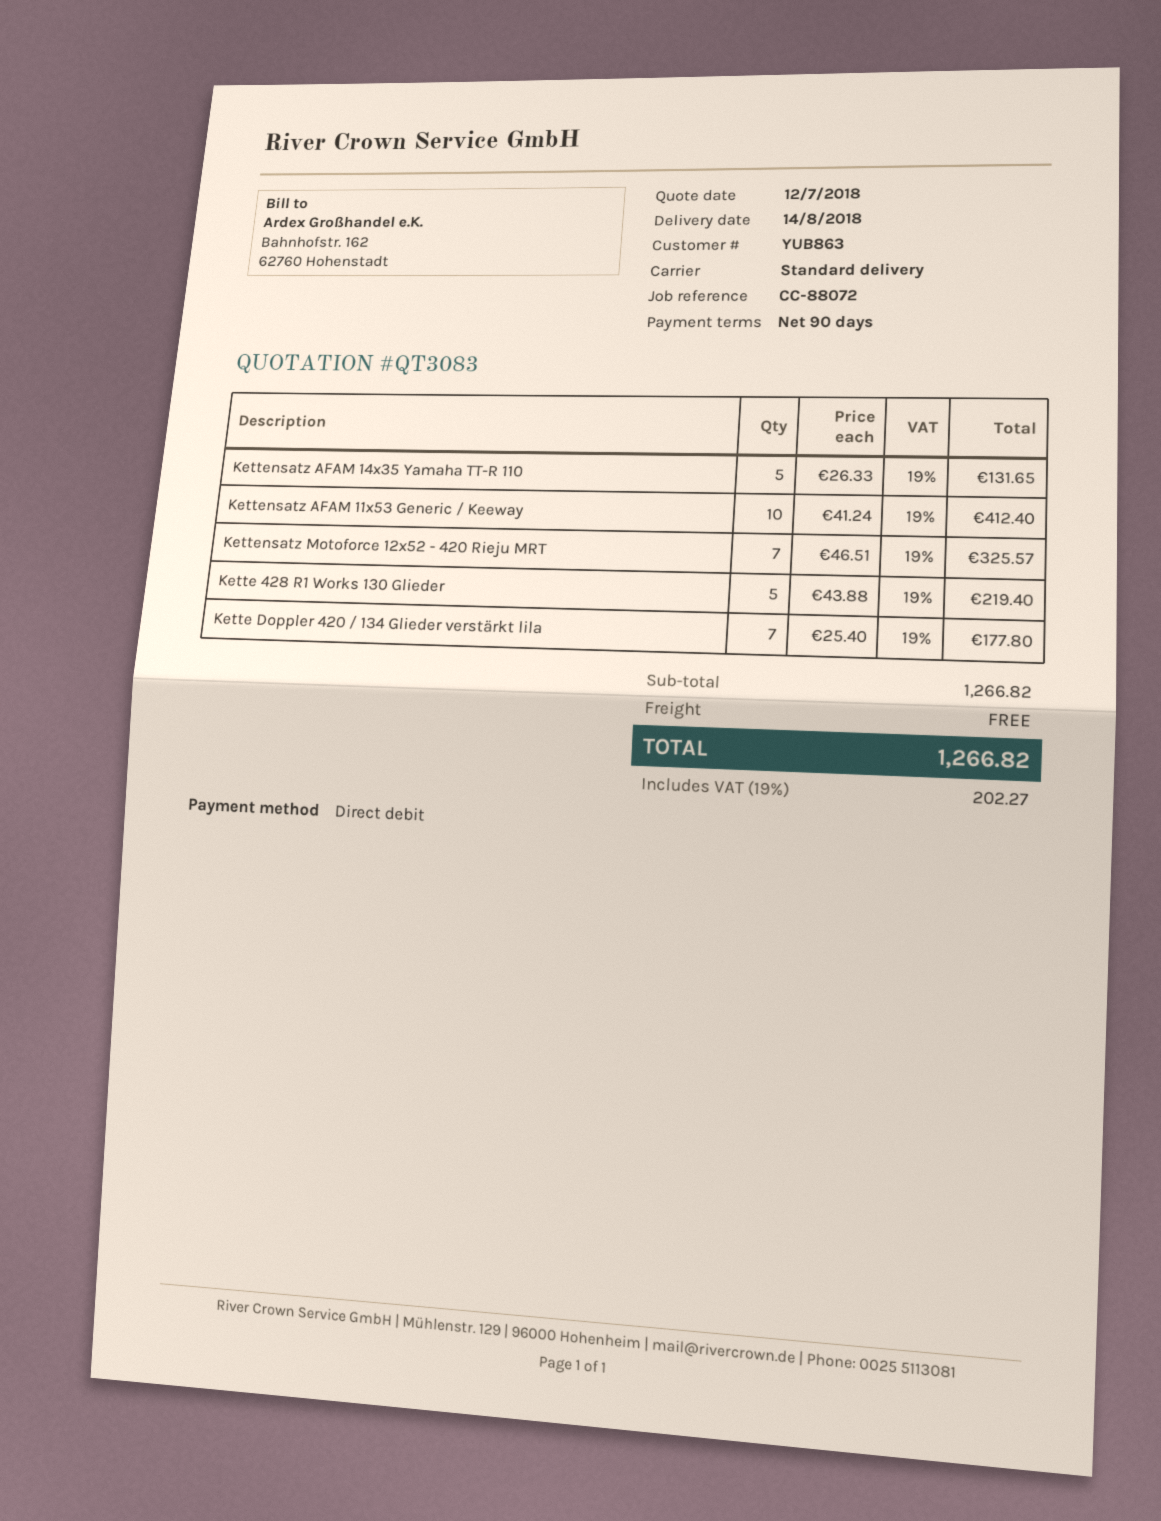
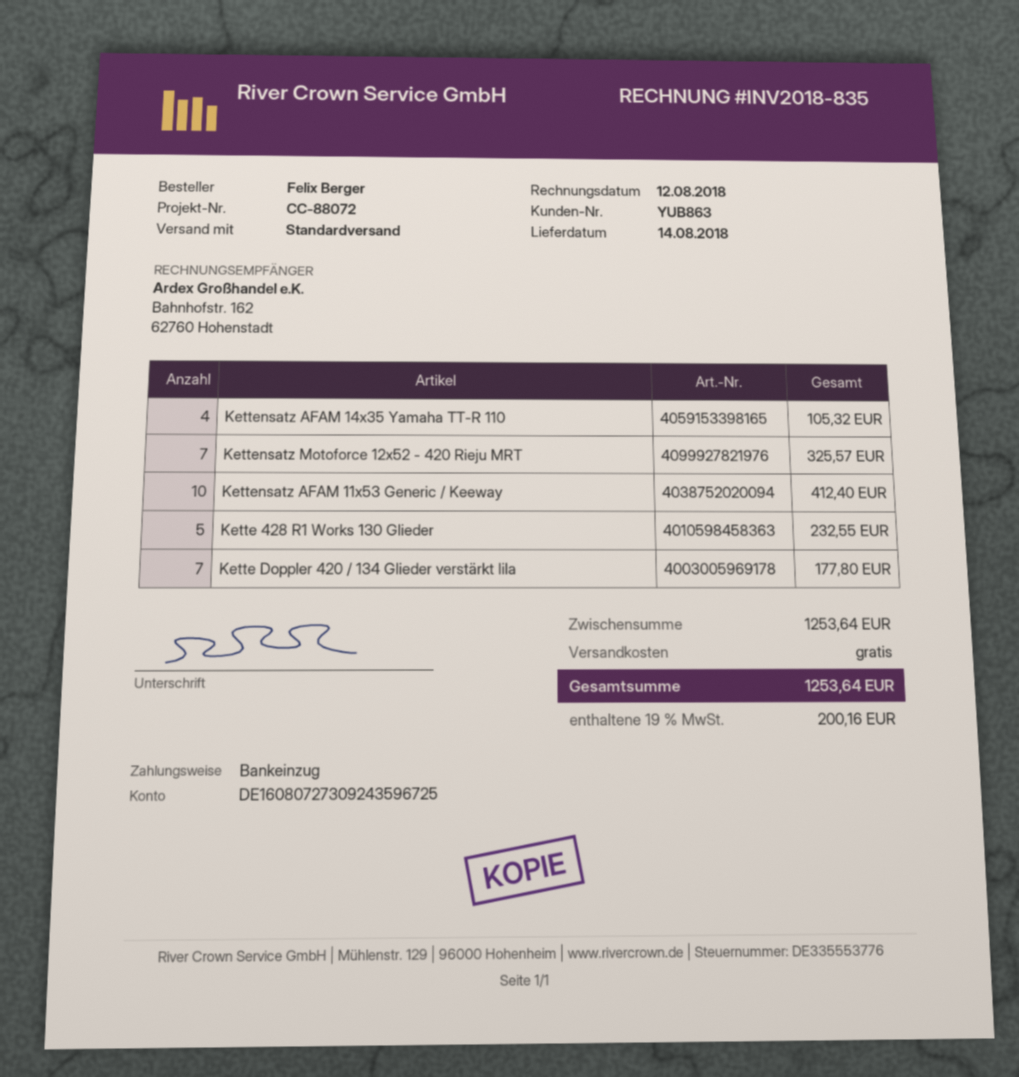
Kettensatz AFAM 14x35 Yamaha TT-R 110: 5 for 131.65 -> 4 for 105.32
Kette 428 R1 Works 130 Glieder: 5 for 219.40 -> 5 for 232.55
subtotal: 1266.82 -> 1253.64
tax: 19% = 202.27 -> 19% = 200.16
total: 1266.82 -> 1253.64

